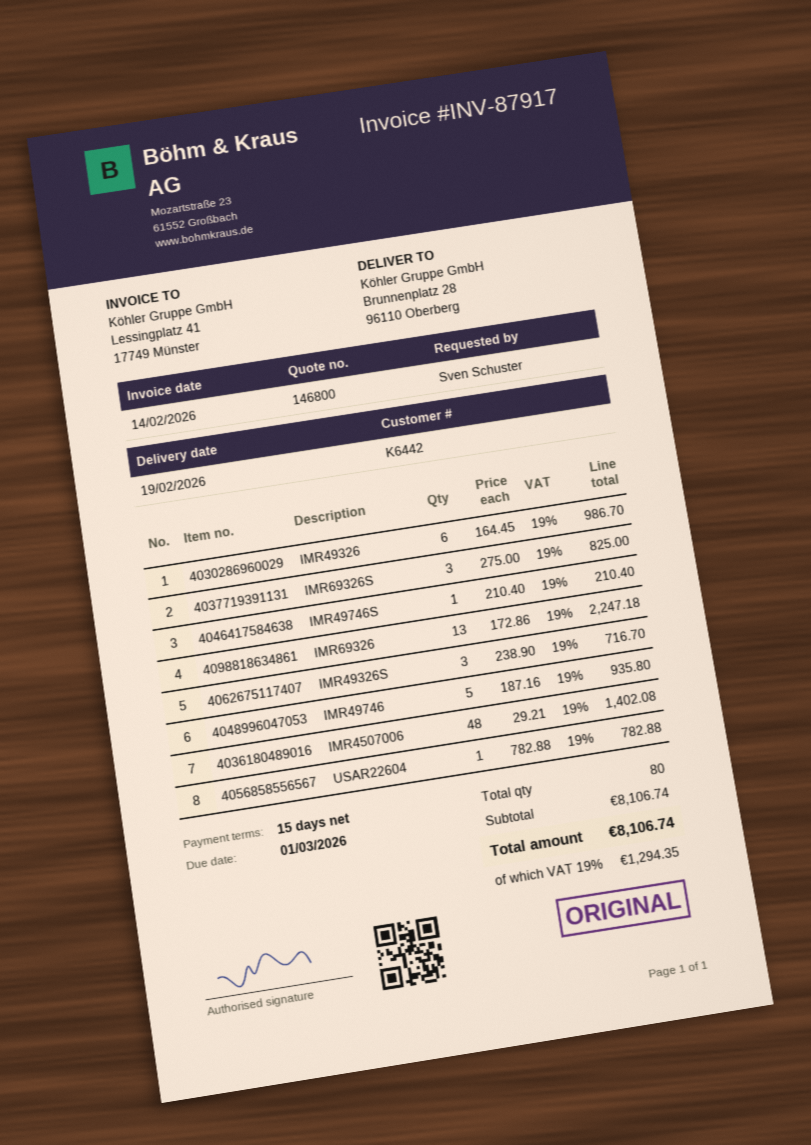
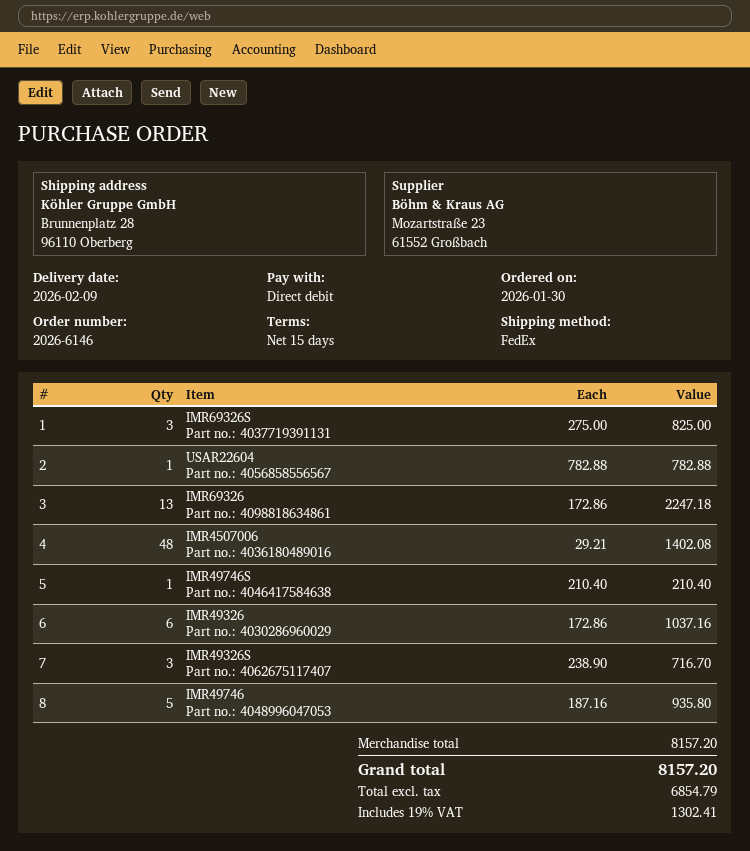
delivery date: 2026-02-19 -> 2026-02-09
IMR49326: 6 x 164.45 = 986.70 -> 6 x 172.86 = 1037.16
subtotal: 8106.74 -> 8157.20
tax: 19% = 1294.35 -> 19% = 1302.41
total: 8106.74 -> 8157.20

